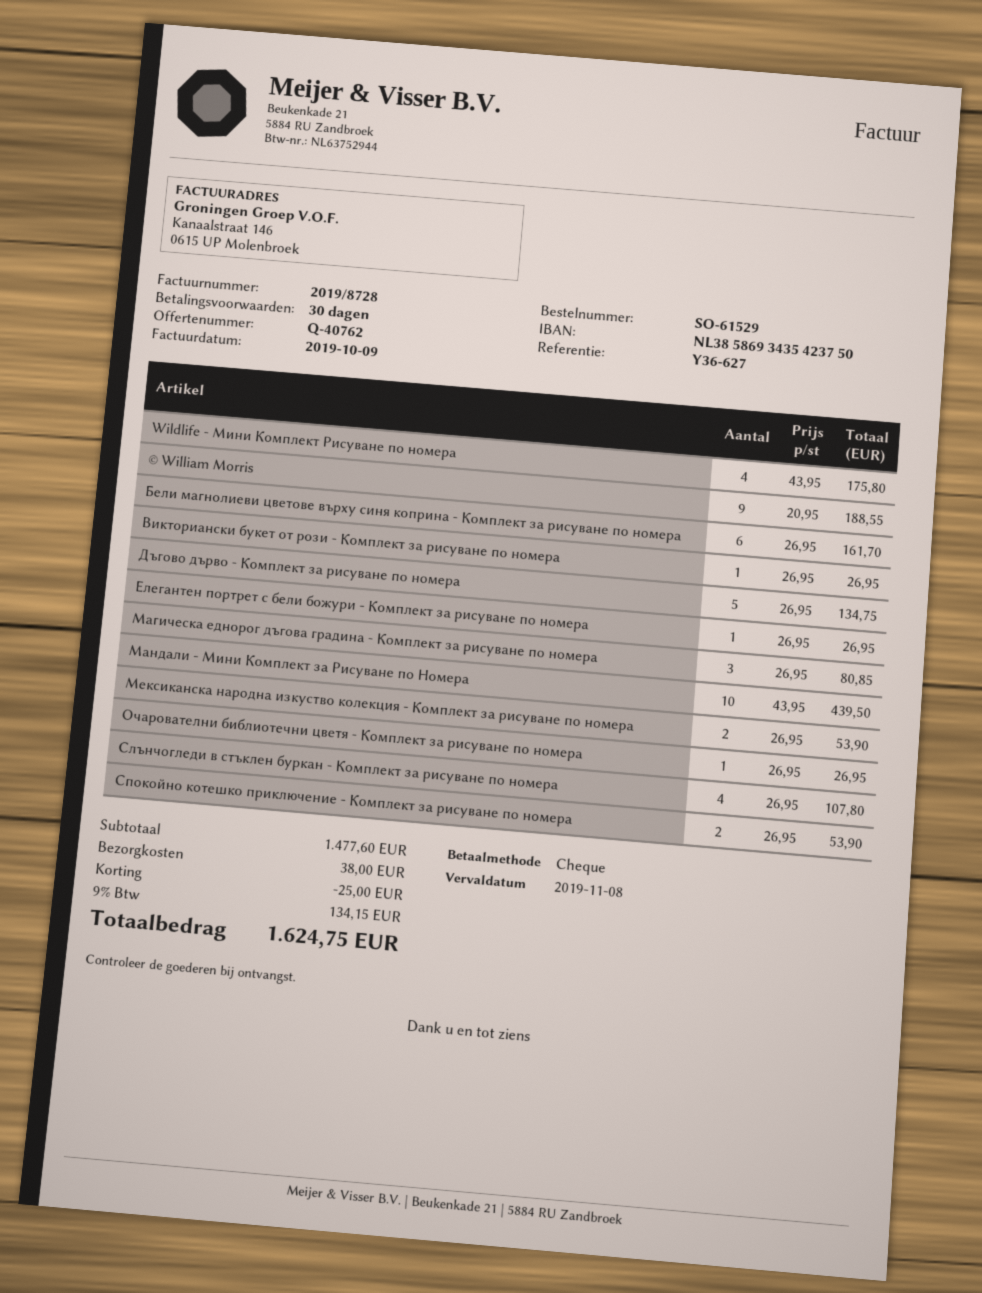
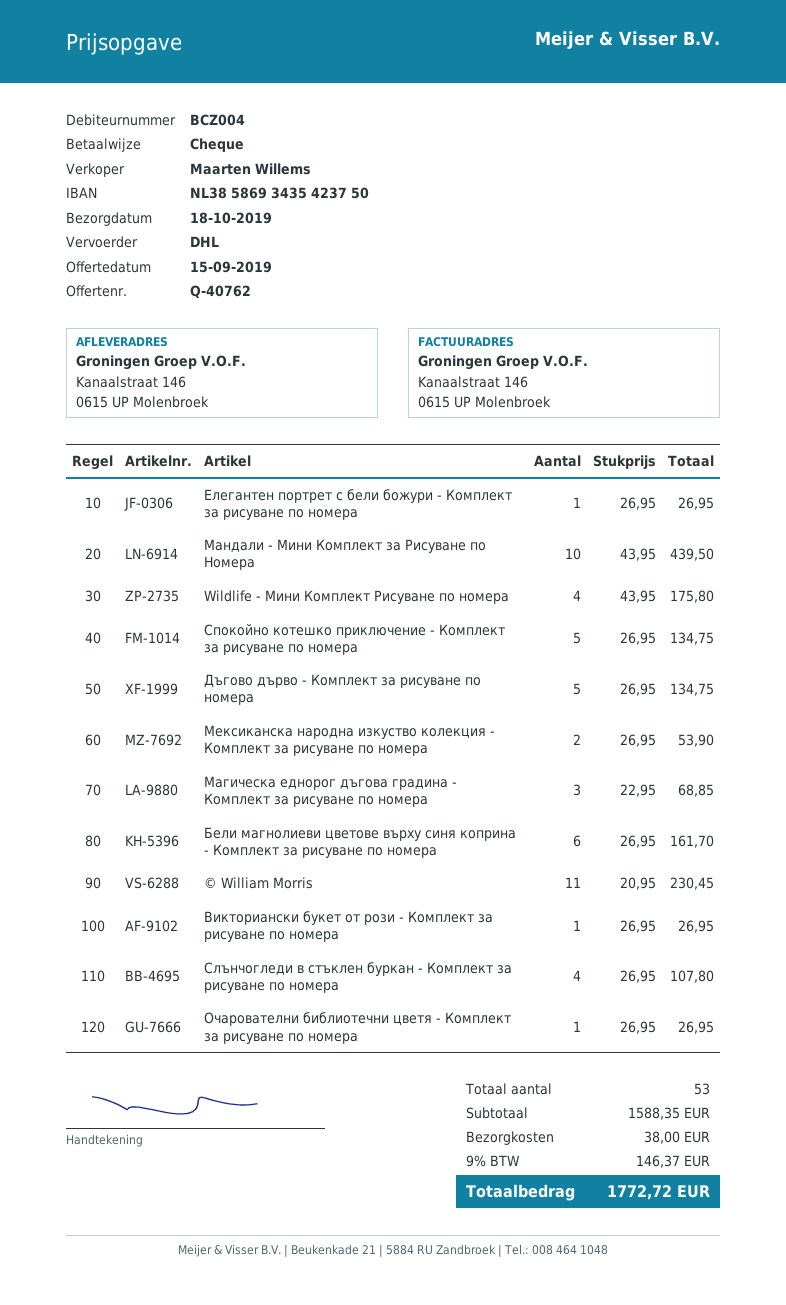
© William Morris: 9 x 20.95 = 188.55 -> 11 x 20.95 = 230.45
Магическа еднорог дъгова градина - Комплект за рисуване по номера: 3 x 26.95 = 80.85 -> 3 x 22.95 = 68.85
Спокойно котешко приключение - Комплект за рисуване по номера: 2 x 26.95 = 53.90 -> 5 x 26.95 = 134.75
subtotal: 1477.60 -> 1588.35
discount: 25.00 -> none
tax: 9% = 134.15 -> 9% = 146.37
total: 1624.75 -> 1772.72

